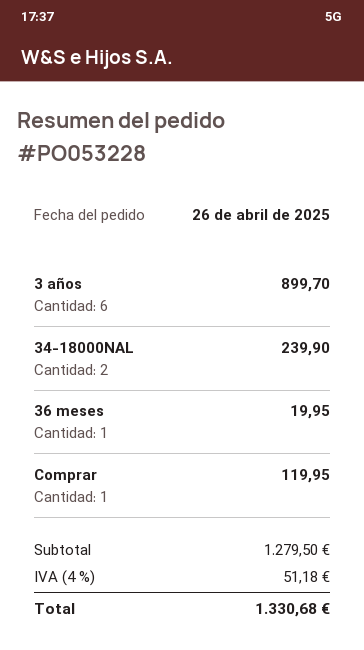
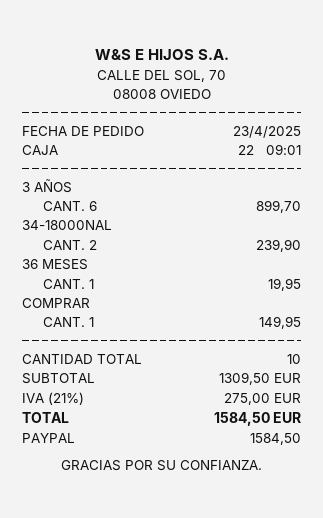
order date: 2025-04-26 -> 2025-04-23
Comprar: 1 for 119.95 -> 1 for 149.95
subtotal: 1279.50 -> 1309.50
tax: 4% = 51.18 -> 21% = 275.00
total: 1330.68 -> 1584.50

